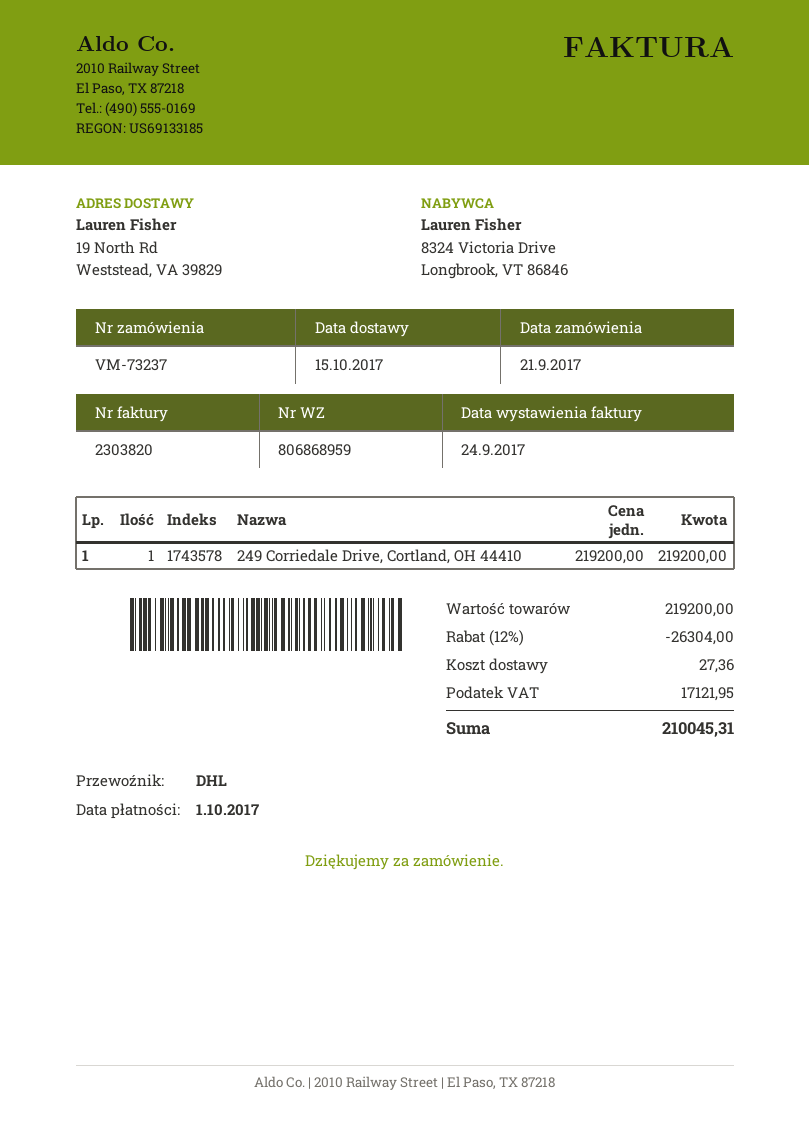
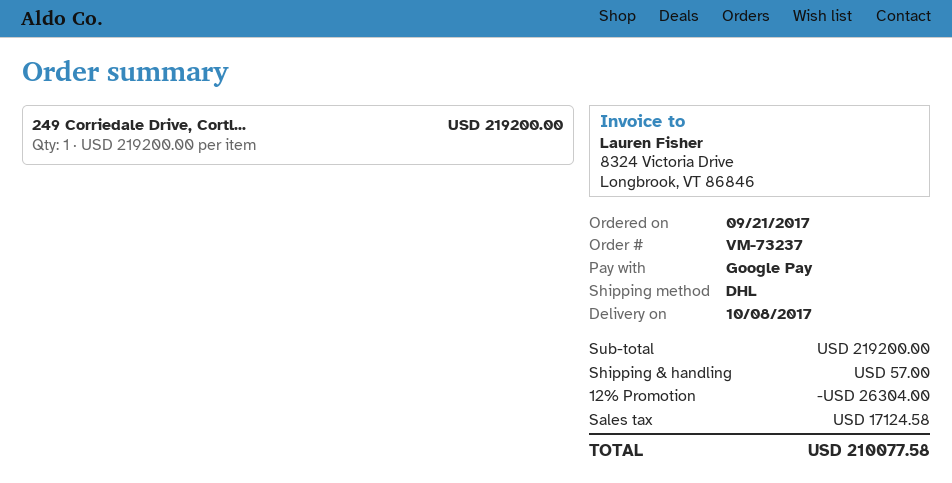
delivery date: 2017-10-15 -> 2017-10-08
shipping: 27.36 -> 57.00
tax: 17121.95 -> 17124.58
total: 210045.31 -> 210077.58

